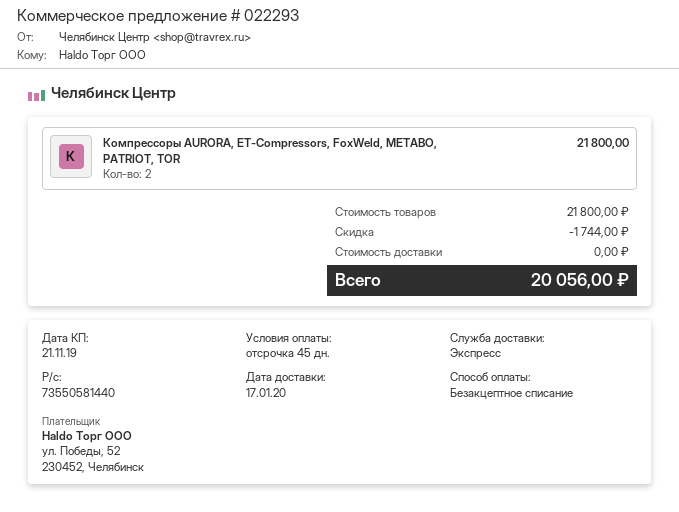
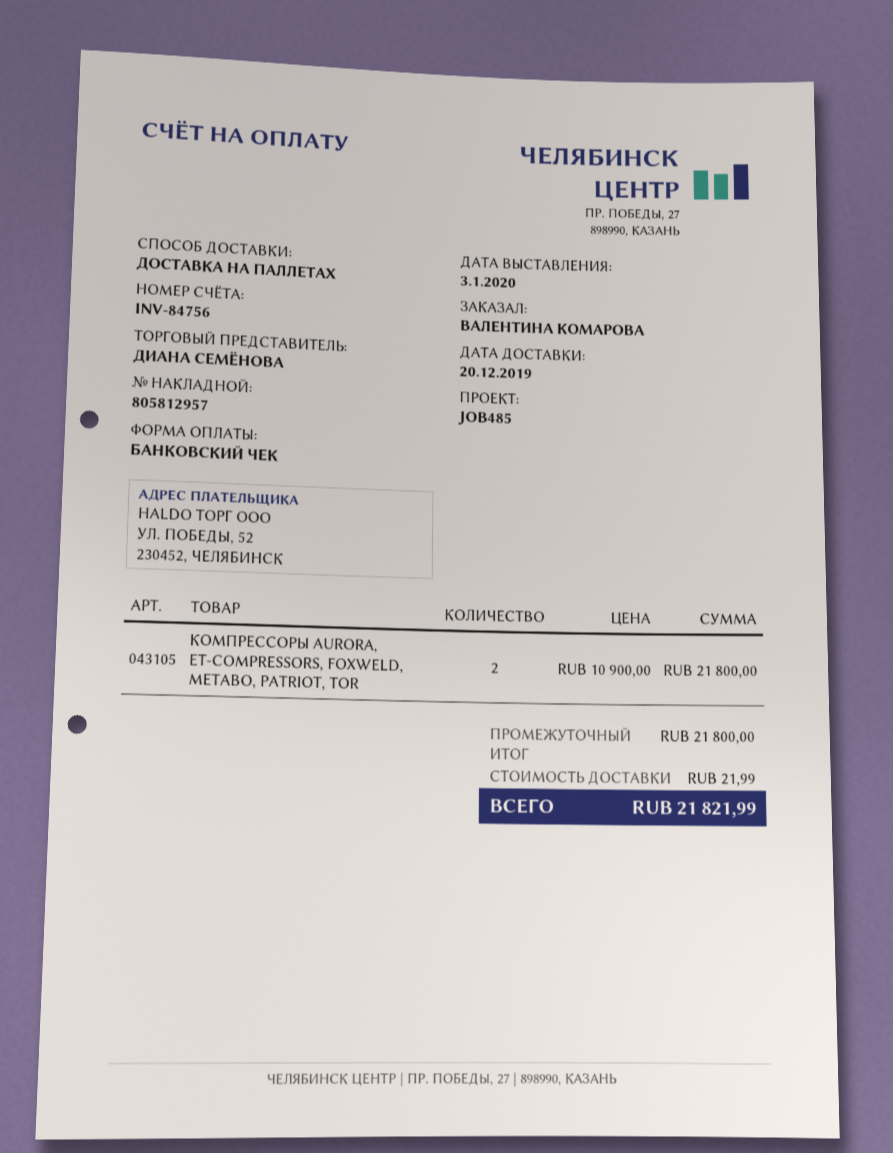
delivery date: 2020-01-17 -> 2019-12-20
payment method: direct debit -> cheque
shipping method: express -> pallet freight
discount: 1744.00 -> none
shipping: 0.00 -> 21.99
total: 20056.00 -> 21821.99

